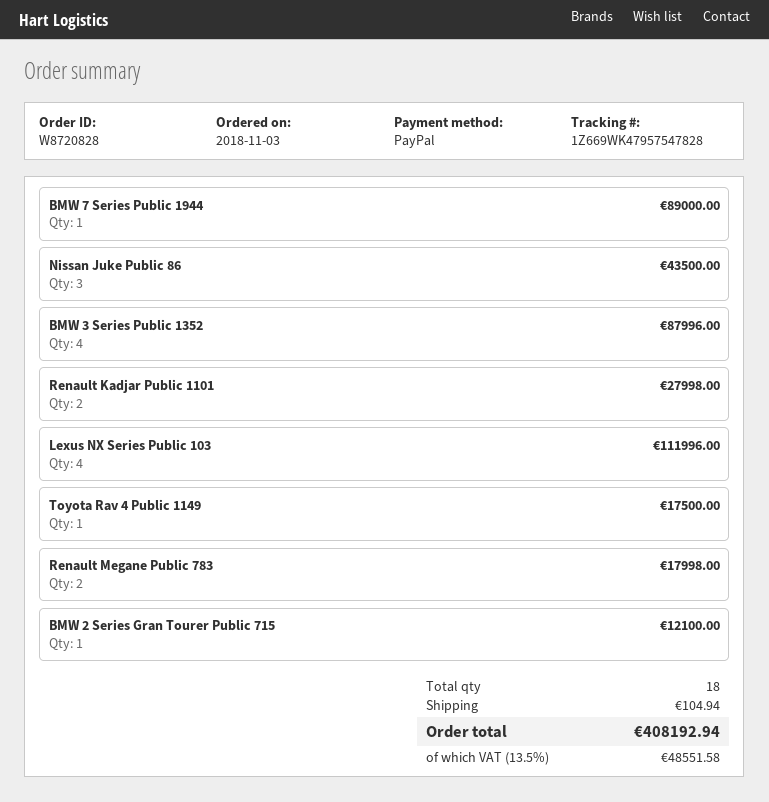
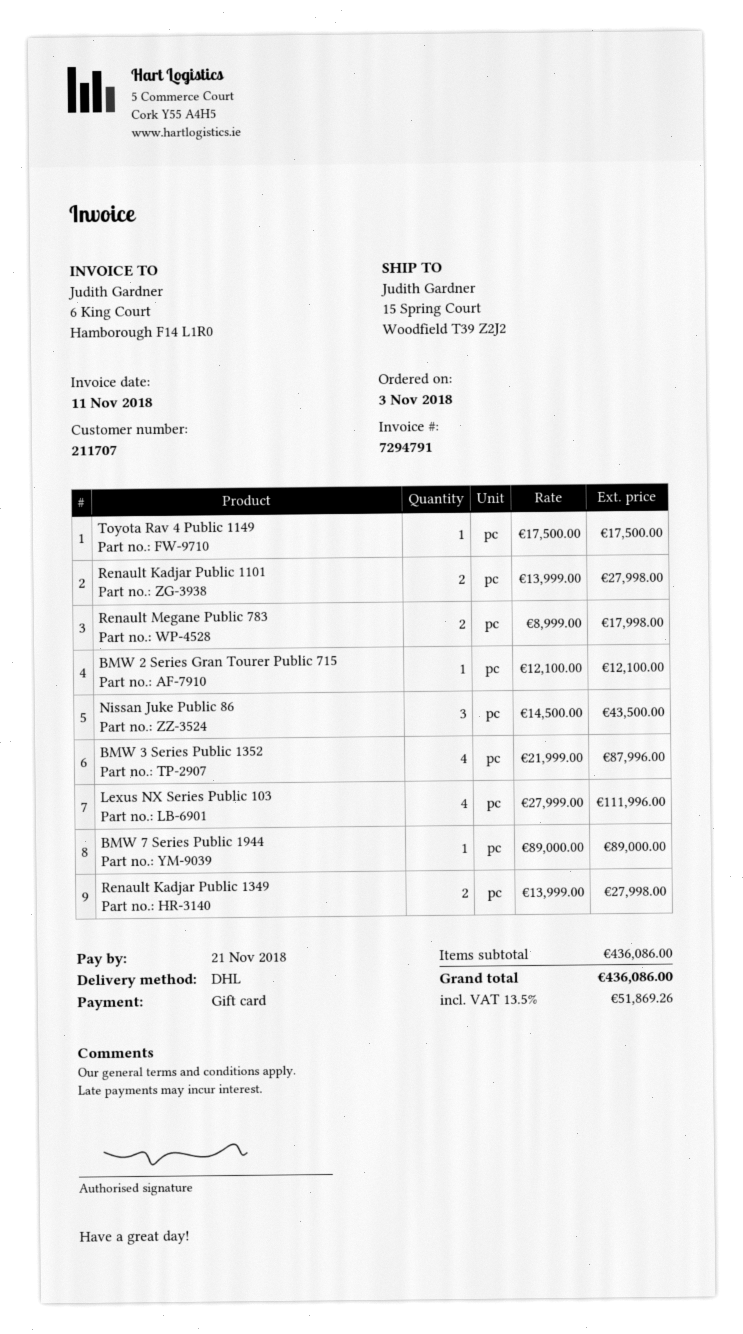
payment method: PayPal -> gift card
Renault Kadjar Public 1349: none -> 2 for 27998.00
shipping: 104.94 -> none
tax: 13.5% = 48551.58 -> 13.5% = 51869.26
total: 408192.94 -> 436086.00

